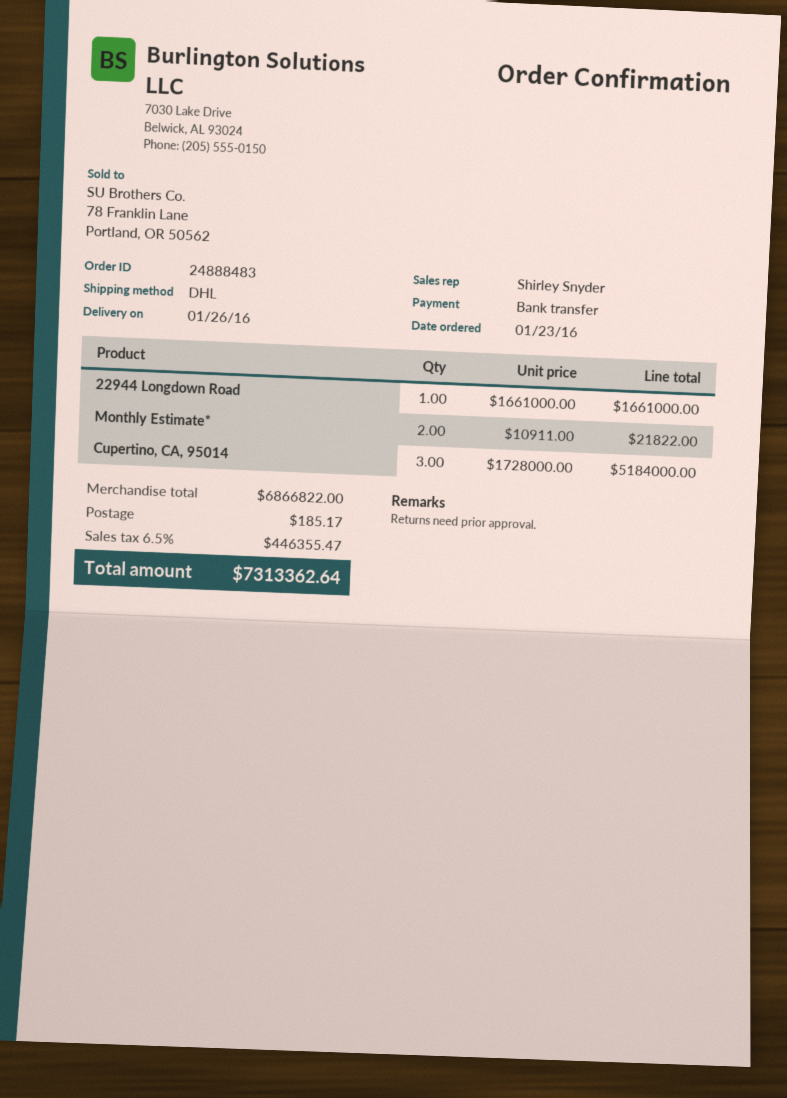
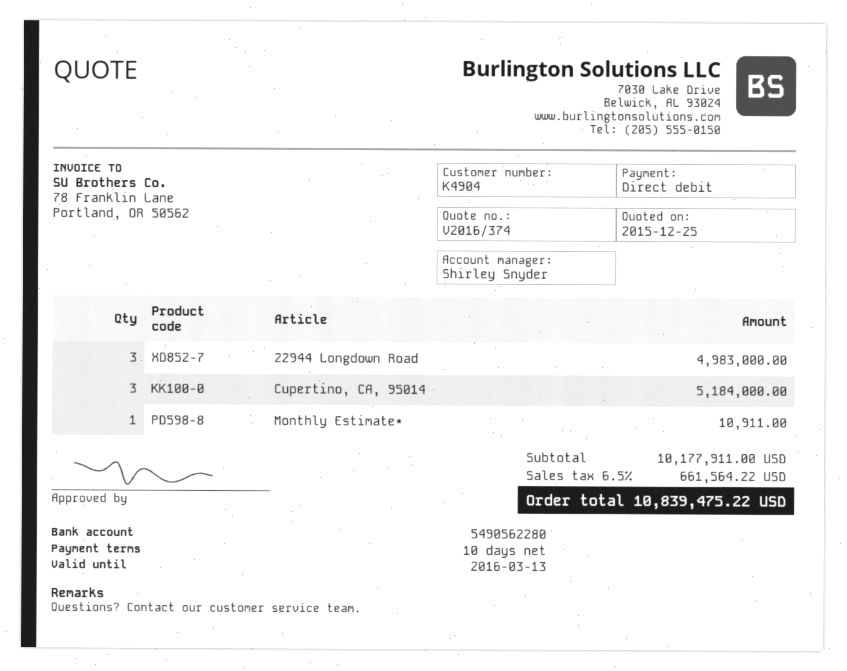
payment method: bank transfer -> direct debit
22944 Longdown Road: 1 for 1661000.00 -> 3 for 4983000.00
Monthly Estimate*: 2 for 21822.00 -> 1 for 10911.00
subtotal: 6866822.00 -> 10177911.00
shipping: 185.17 -> none
tax: 6.5% = 446355.47 -> 6.5% = 661564.22
total: 7313362.64 -> 10839475.22

